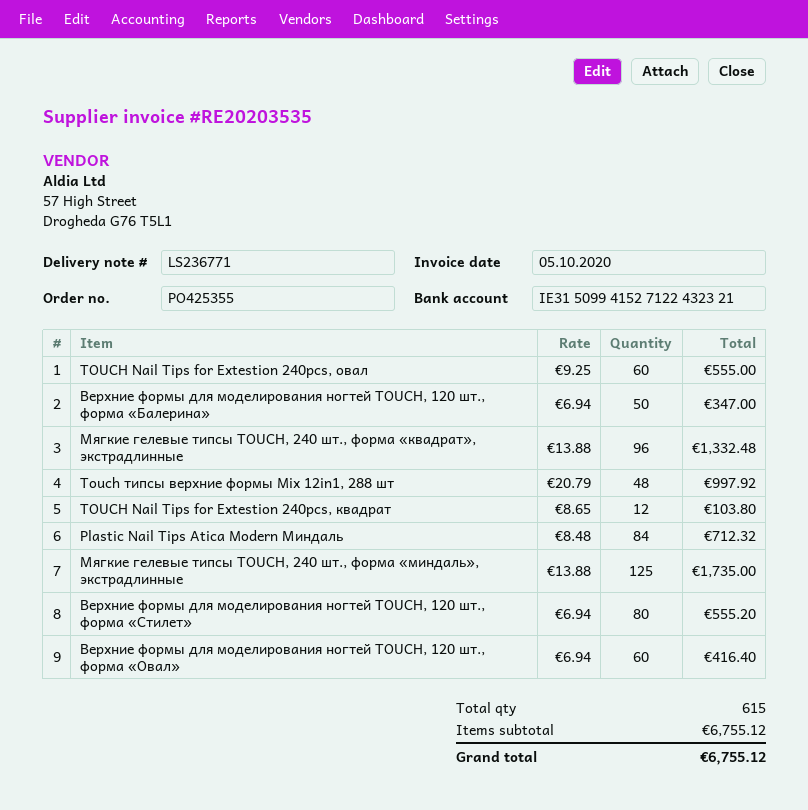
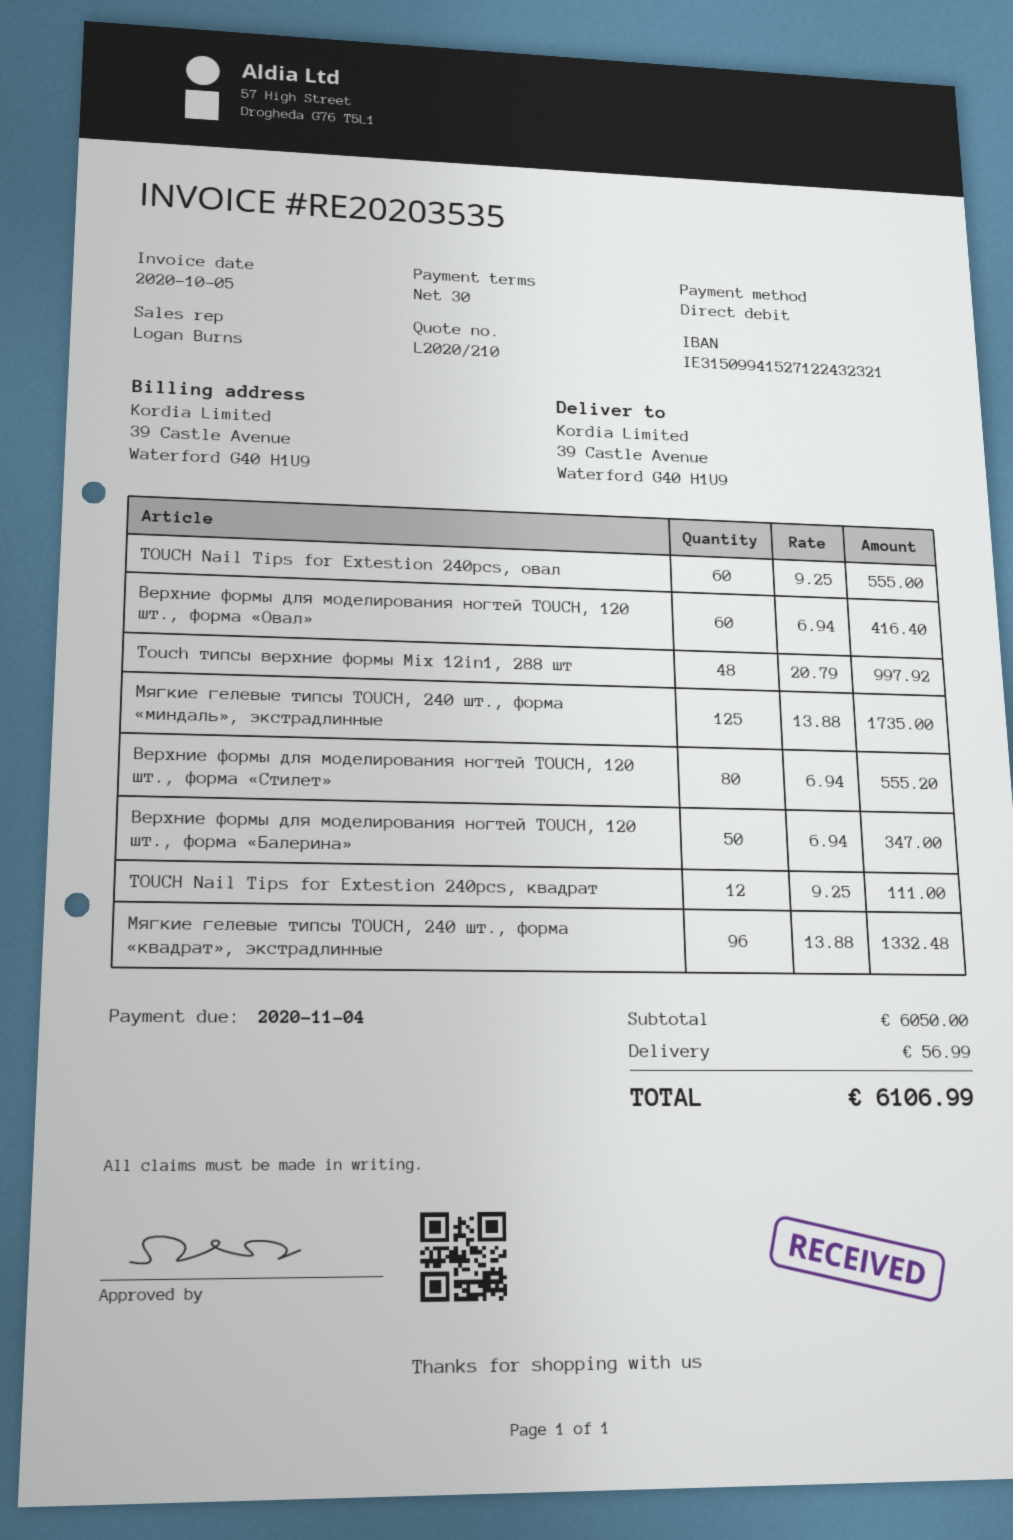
TOUCH Nail Tips for Extestion 240pcs, квадрат: 12 x 8.65 = 103.80 -> 12 x 9.25 = 111.00
Plastiс Nail Tips Atica Modern Миндаль: 84 x 8.48 = 712.32 -> none
subtotal: 6755.12 -> 6050.00
shipping: none -> 56.99
total: 6755.12 -> 6106.99

